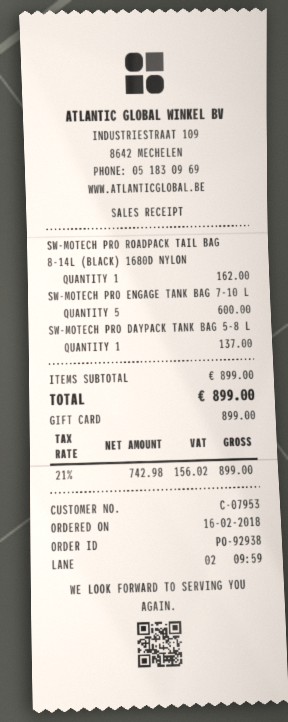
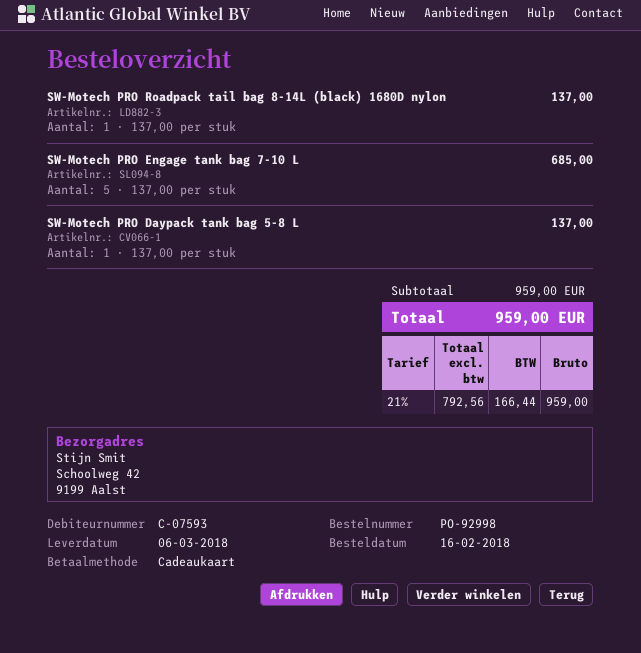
order number: PO-92938 -> PO-92998
customer number: C-07953 -> C-07593
SW-MOTECH PRO ROADPACK TAIL BAG 8-14L (BLACK) 1680D NYLON: 1 for 162.00 -> 1 for 137.00
SW-MOTECH PRO ENGAGE TANK BAG 7-10 L: 5 for 600.00 -> 5 for 685.00
subtotal: 899.00 -> 959.00
net: 742.98 -> 792.56
tax: 21% = 156.02 -> 21% = 166.44
total: 899.00 -> 959.00

